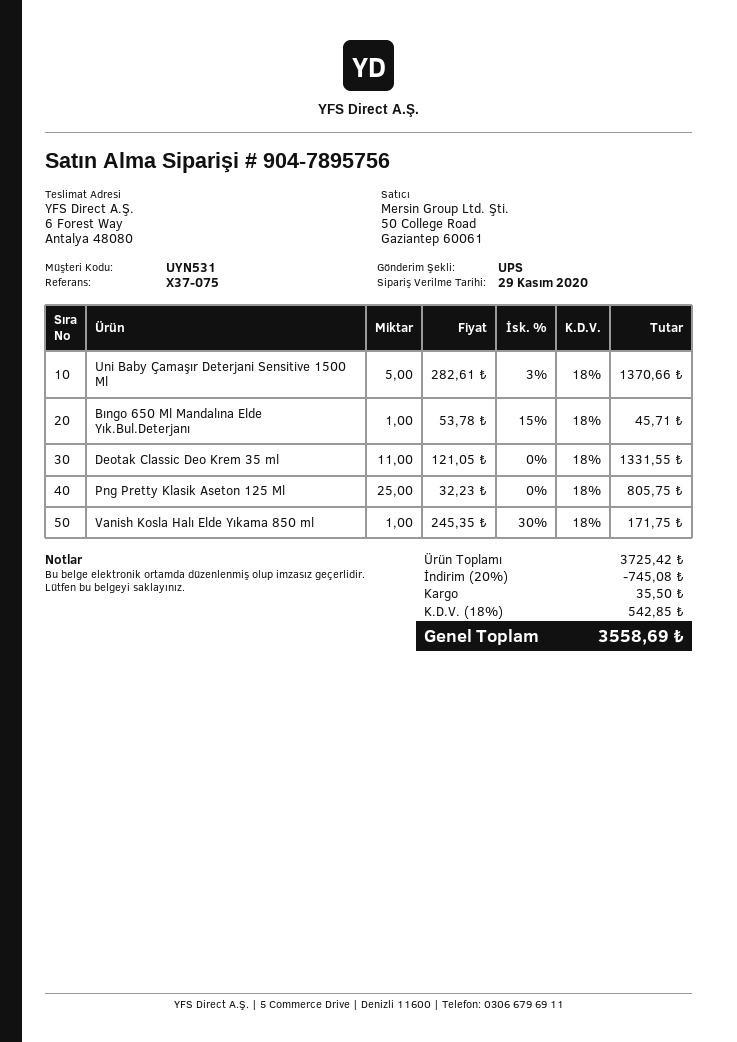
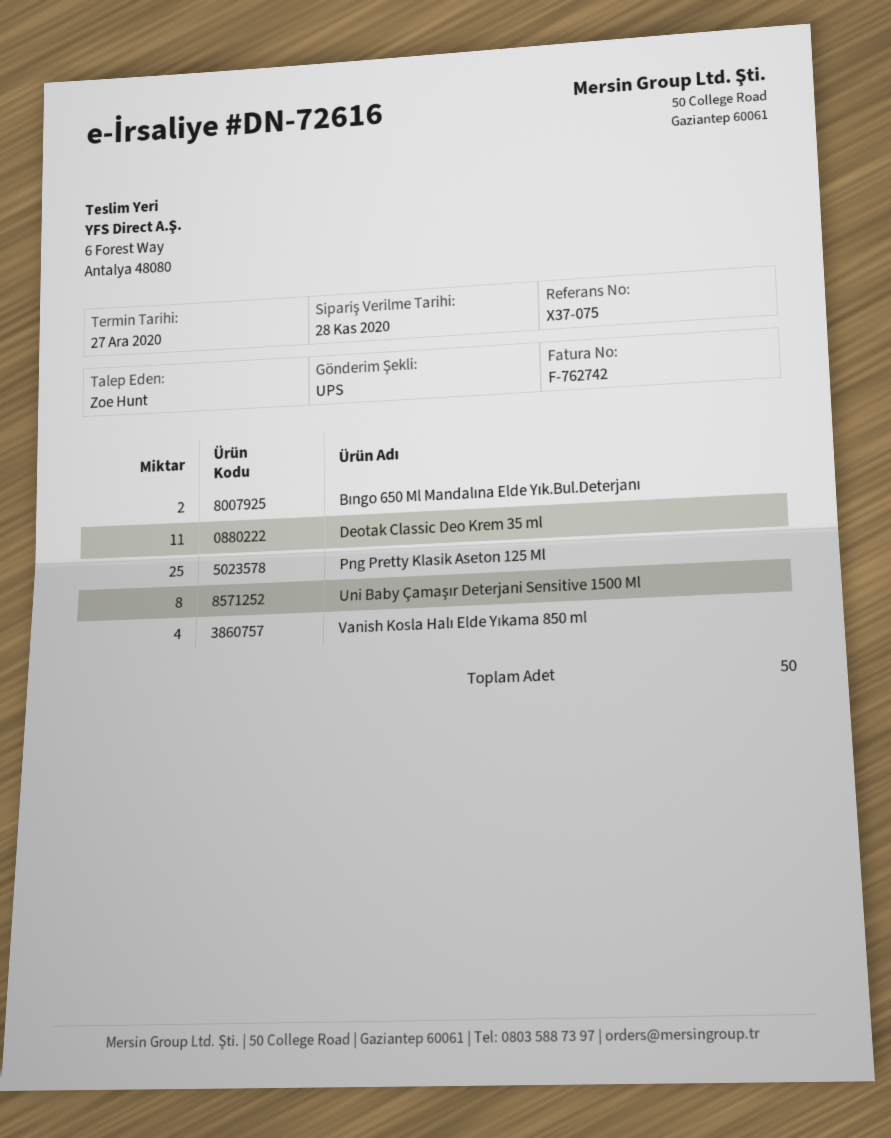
order date: 2020-11-29 -> 2020-11-28
Uni Baby Çamaşır Deterjani Sensitive 1500 Ml: 5 -> 8
Bıngo 650 Ml Mandalına Elde Yık.Bul.Deterjanı: 1 -> 2
Vanish Kosla Halı Elde Yıkama 850 ml: 1 -> 4

